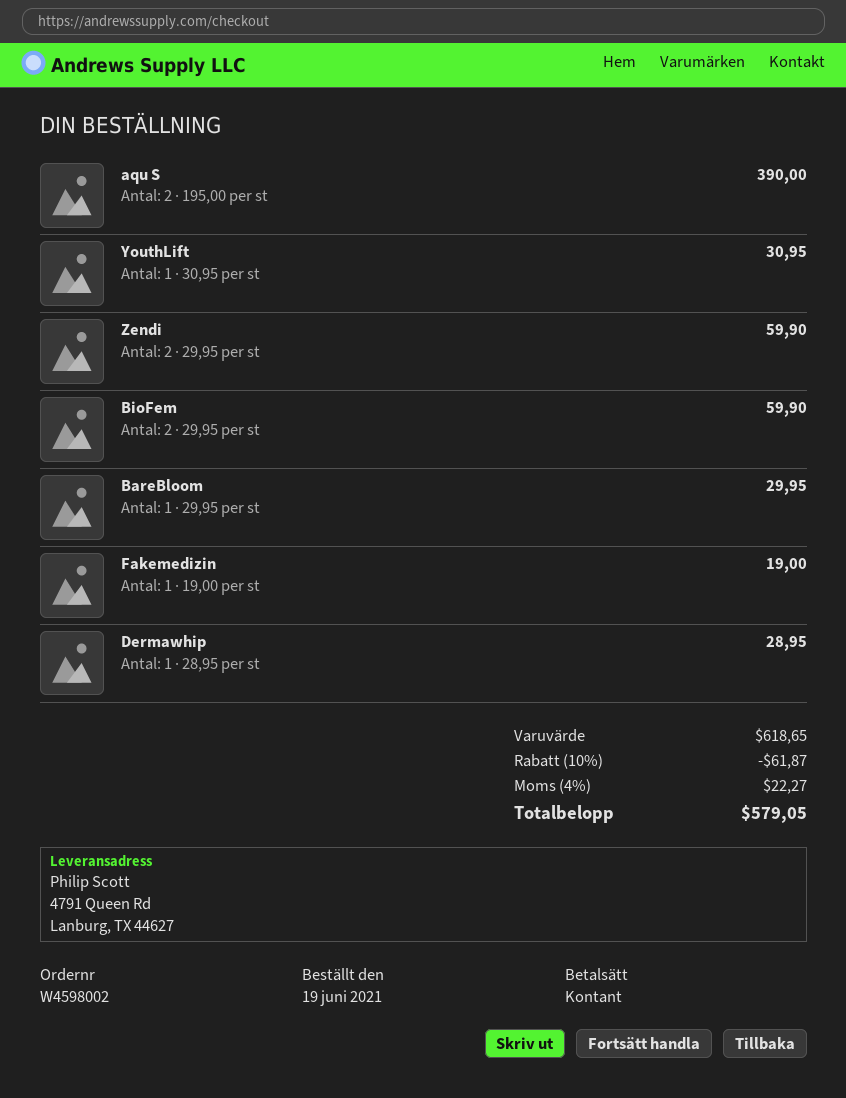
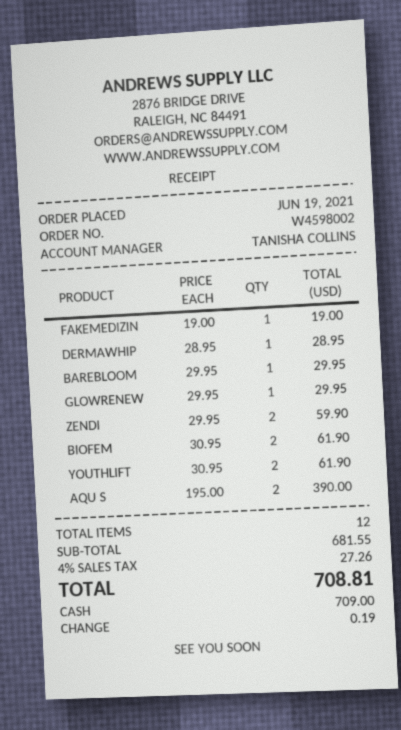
YouthLift: 1 x 30.95 = 30.95 -> 2 x 30.95 = 61.90
BioFem: 2 x 29.95 = 59.90 -> 2 x 30.95 = 61.90
GLOWRENEW: none -> 1 x 29.95 = 29.95
subtotal: 618.65 -> 681.55
discount: 10% = 61.87 -> none
tax: 4% = 22.27 -> 4% = 27.26
total: 579.05 -> 708.81

